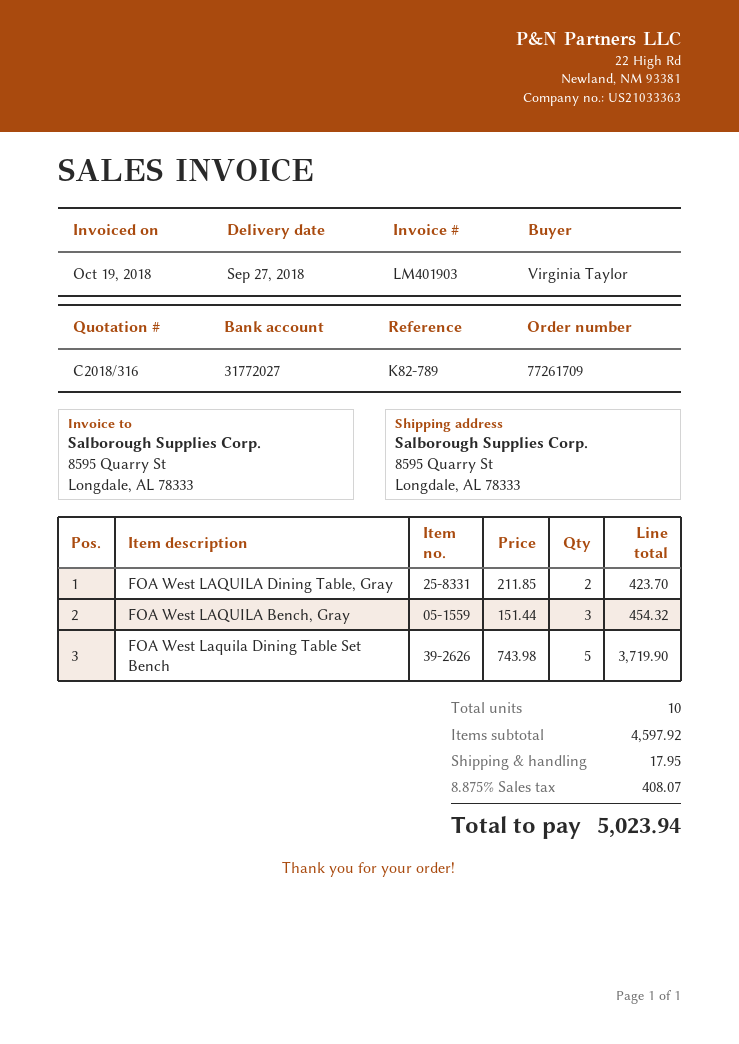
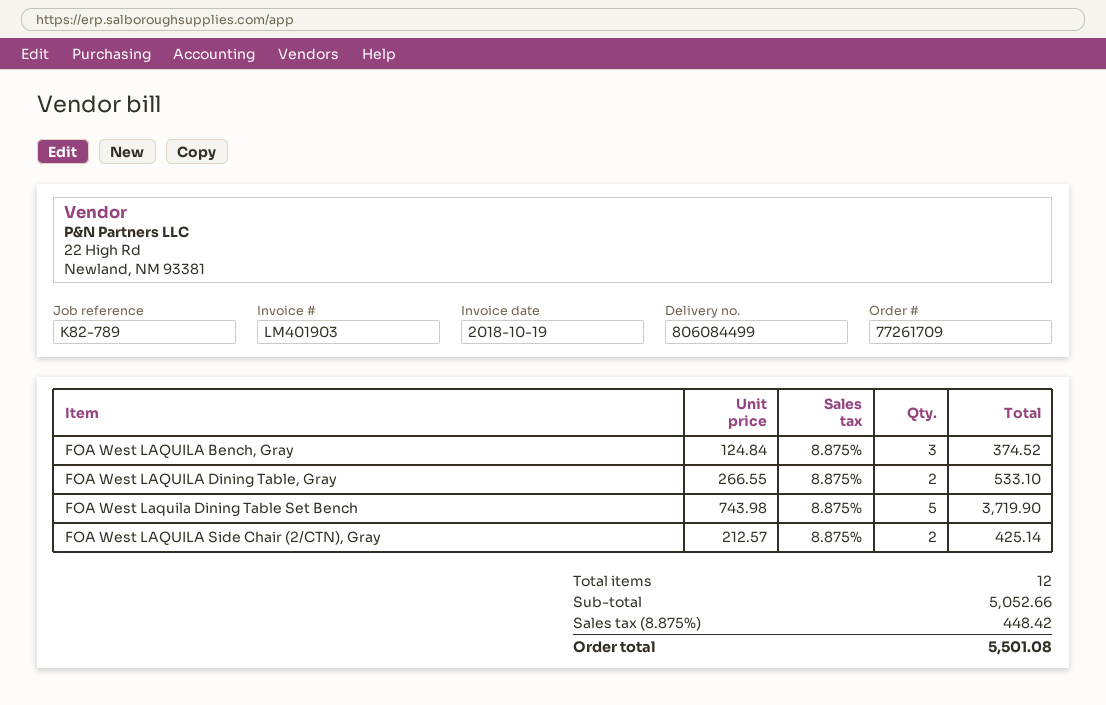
FOA West LAQUILA Dining Table, Gray: 2 x 211.85 = 423.70 -> 2 x 266.55 = 533.10
FOA West LAQUILA Bench, Gray: 3 x 151.44 = 454.32 -> 3 x 124.84 = 374.52
FOA West LAQUILA Side Chair (2/CTN), Gray: none -> 2 x 212.57 = 425.14
total quantity: 10 -> 12
subtotal: 4597.92 -> 5052.66
shipping: 17.95 -> none
tax: 8.875% = 408.07 -> 8.875% = 448.42
total: 5023.94 -> 5501.08

